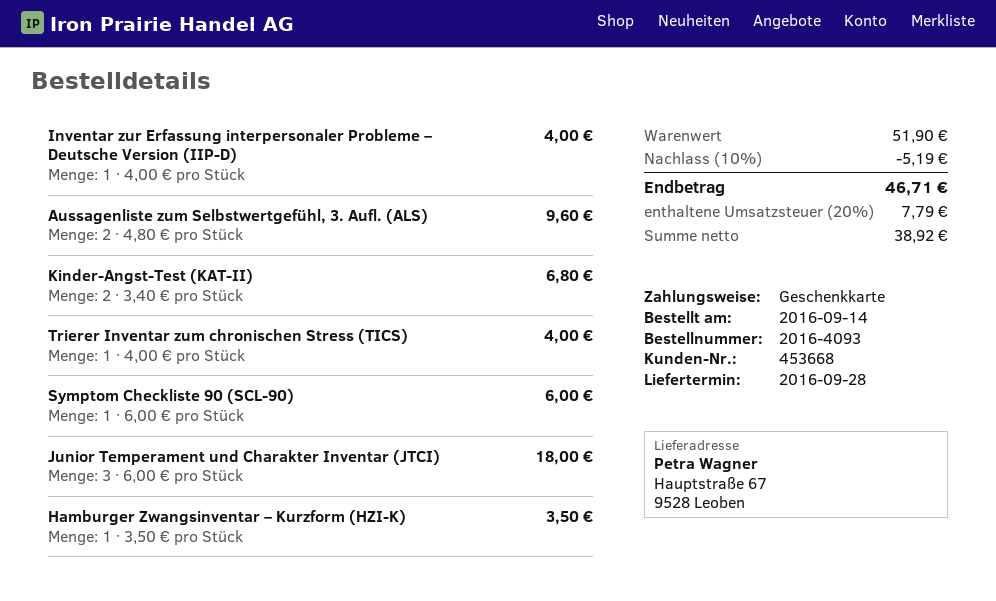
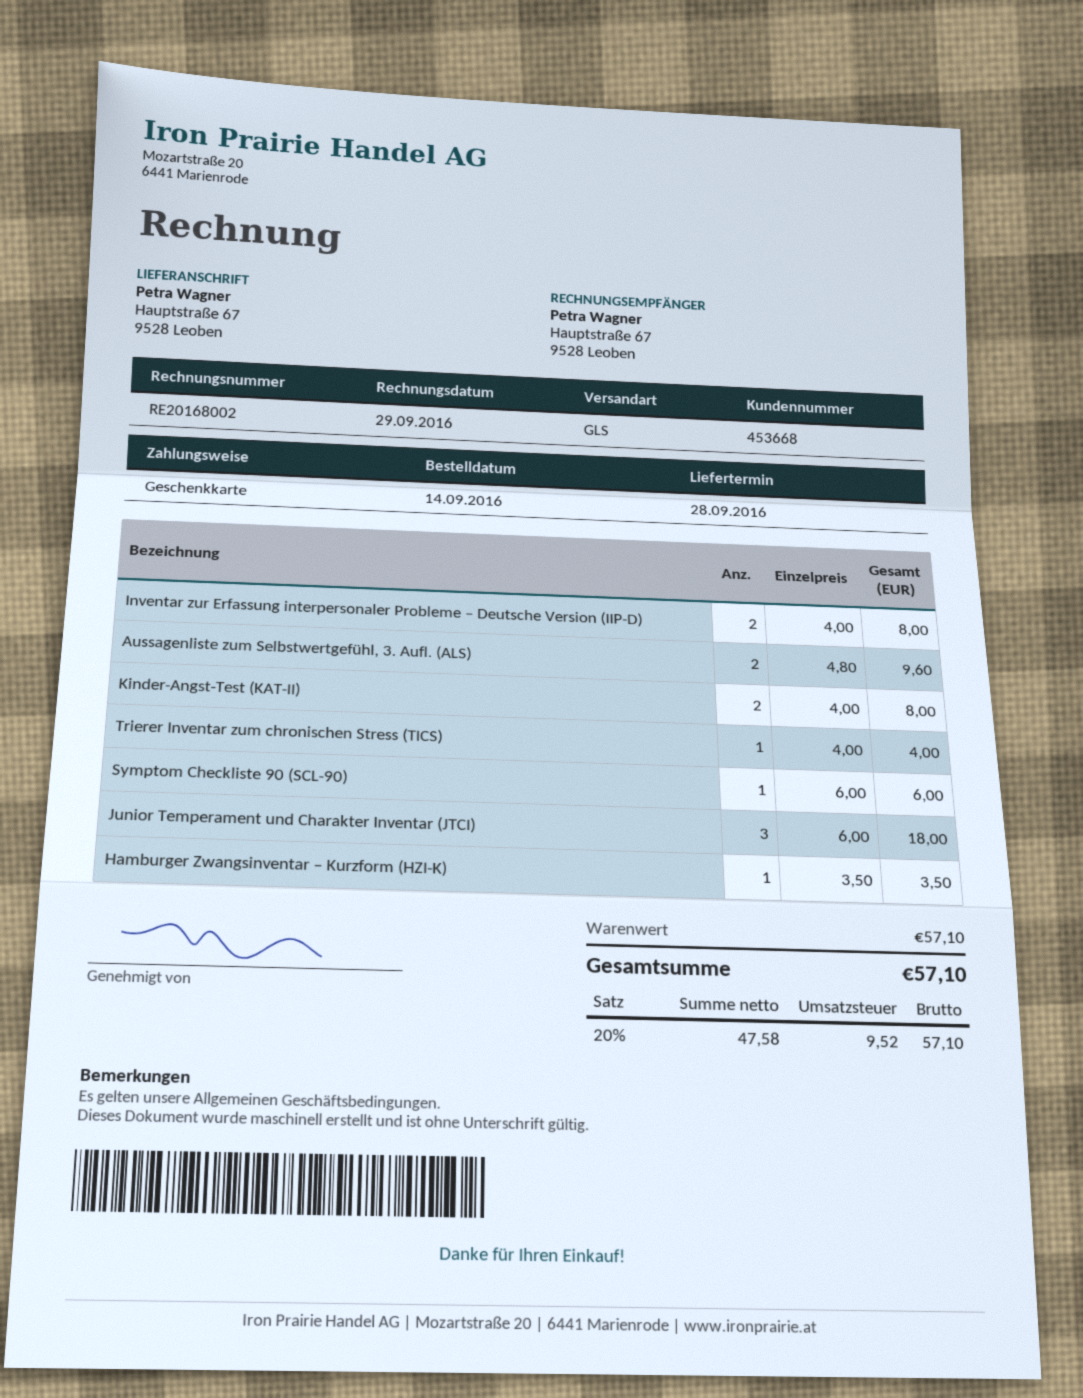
Inventar zur Erfassung interpersonaler Probleme – Deutsche Version (IIP-D): 1 x 4.00 = 4.00 -> 2 x 4.00 = 8.00
Kinder-Angst-Test (KAT-II): 2 x 3.40 = 6.80 -> 2 x 4.00 = 8.00
subtotal: 51.90 -> 57.10
discount: 10% = 5.19 -> none
net: 38.92 -> 47.58
tax: 20% = 7.79 -> 20% = 9.52
total: 46.71 -> 57.10

